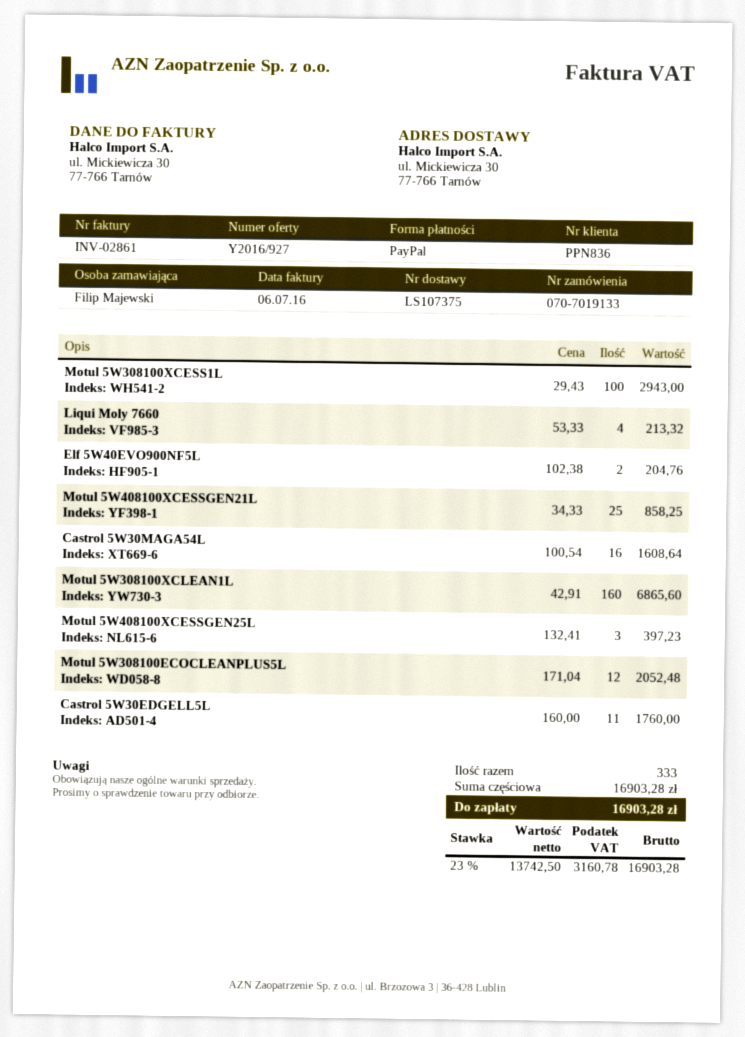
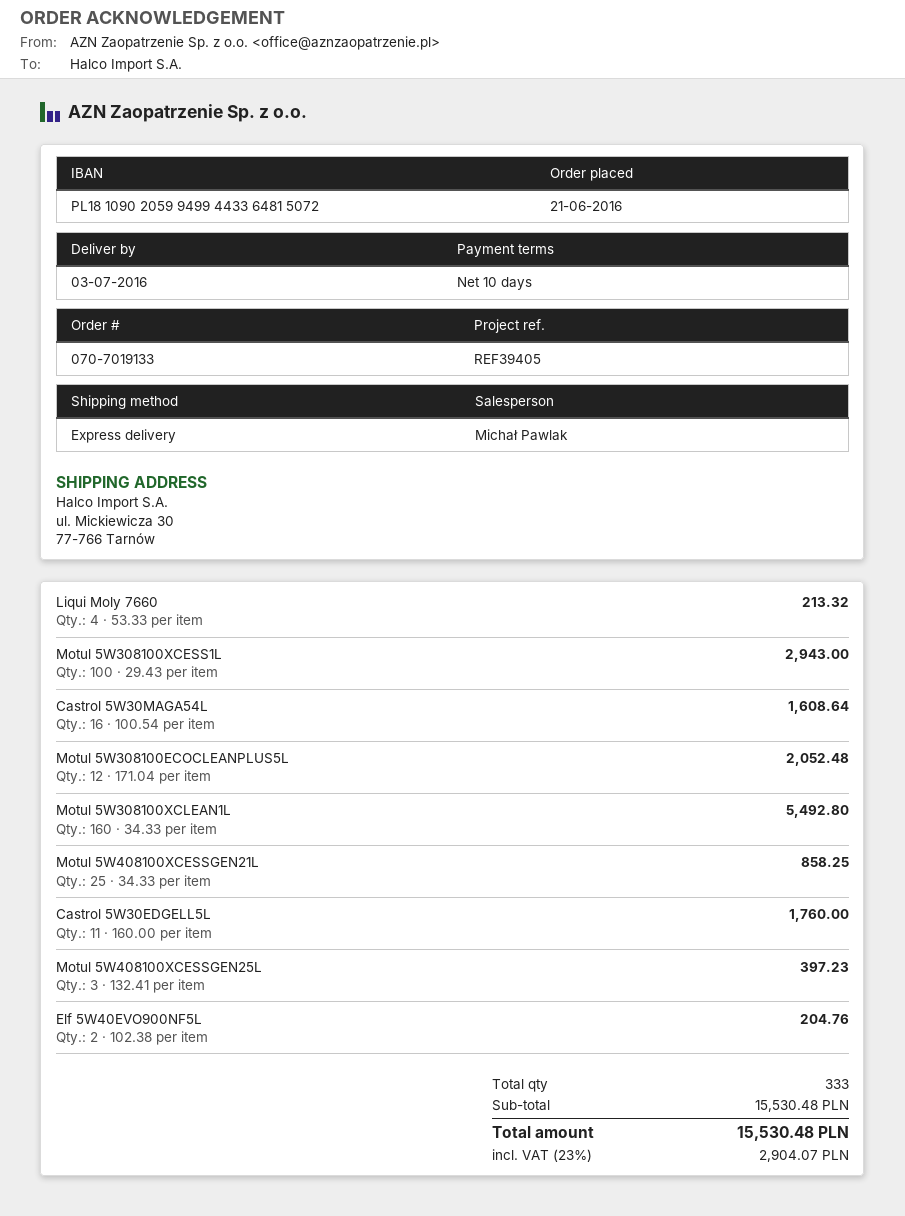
Motul 5W308100XCLEAN1L: 160 x 42.91 = 6865.60 -> 160 x 34.33 = 5492.80
subtotal: 16903.28 -> 15530.48
tax: 23% = 3160.78 -> 23% = 2904.07
total: 16903.28 -> 15530.48

